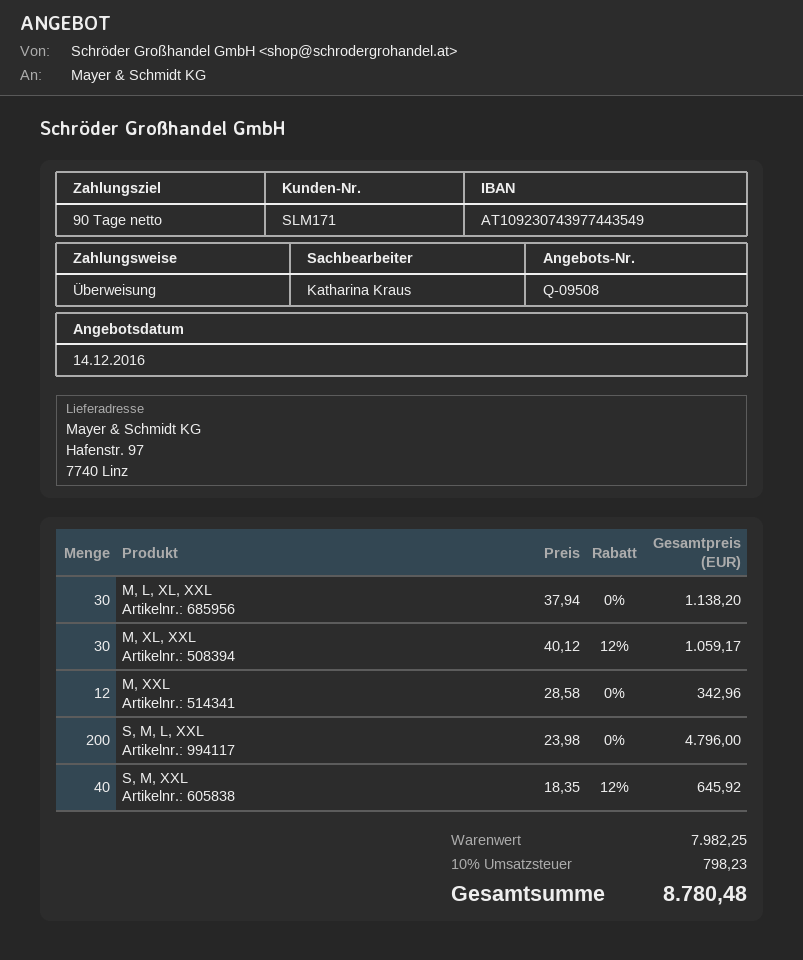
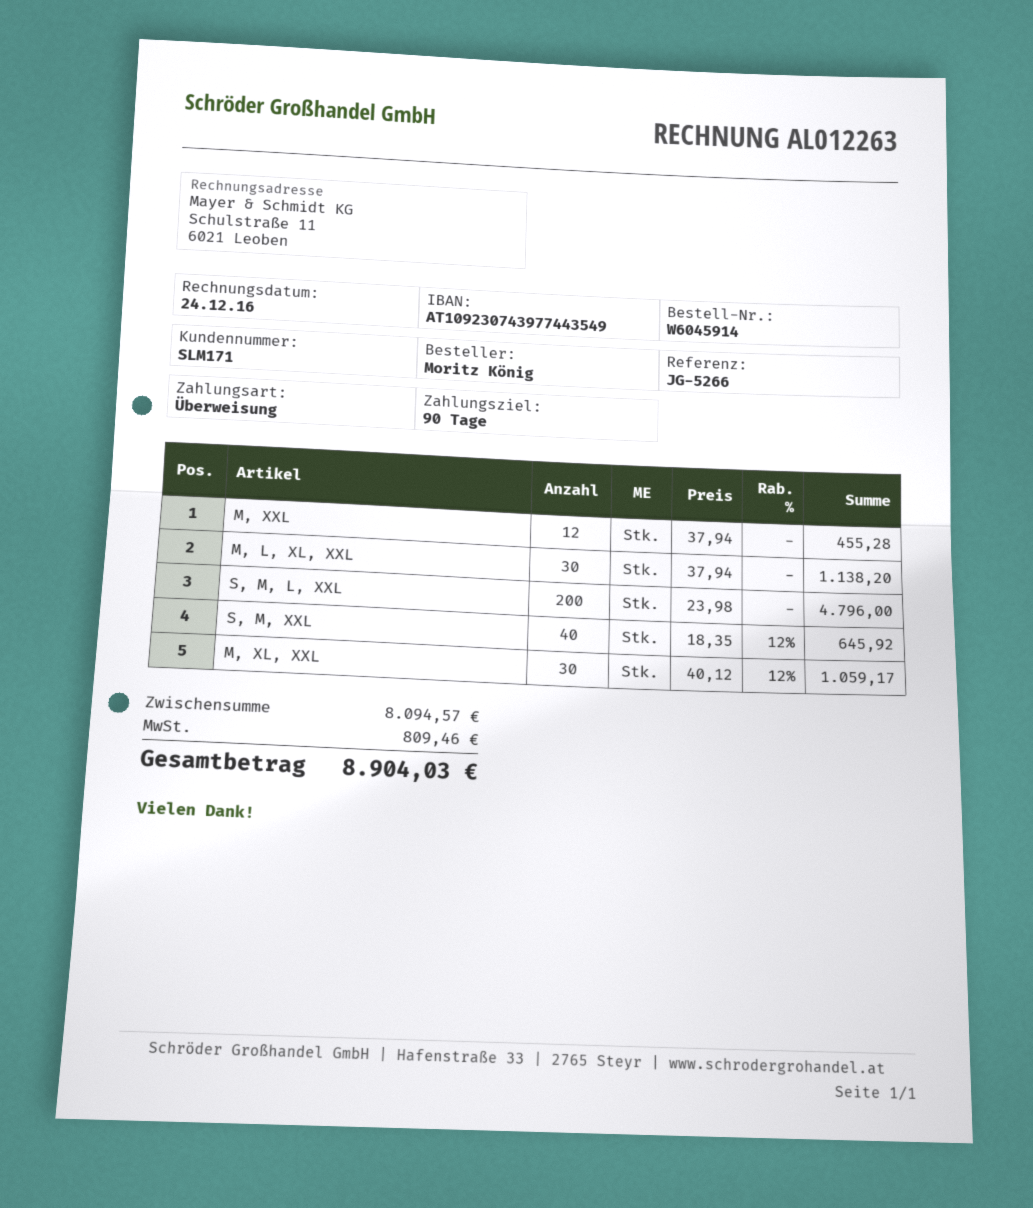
M, XXL: 12 x 28.58 = 342.96 -> 12 x 37.94 = 455.28
subtotal: 7982.25 -> 8094.57
tax: 798.23 -> 809.46
total: 8780.48 -> 8904.03

